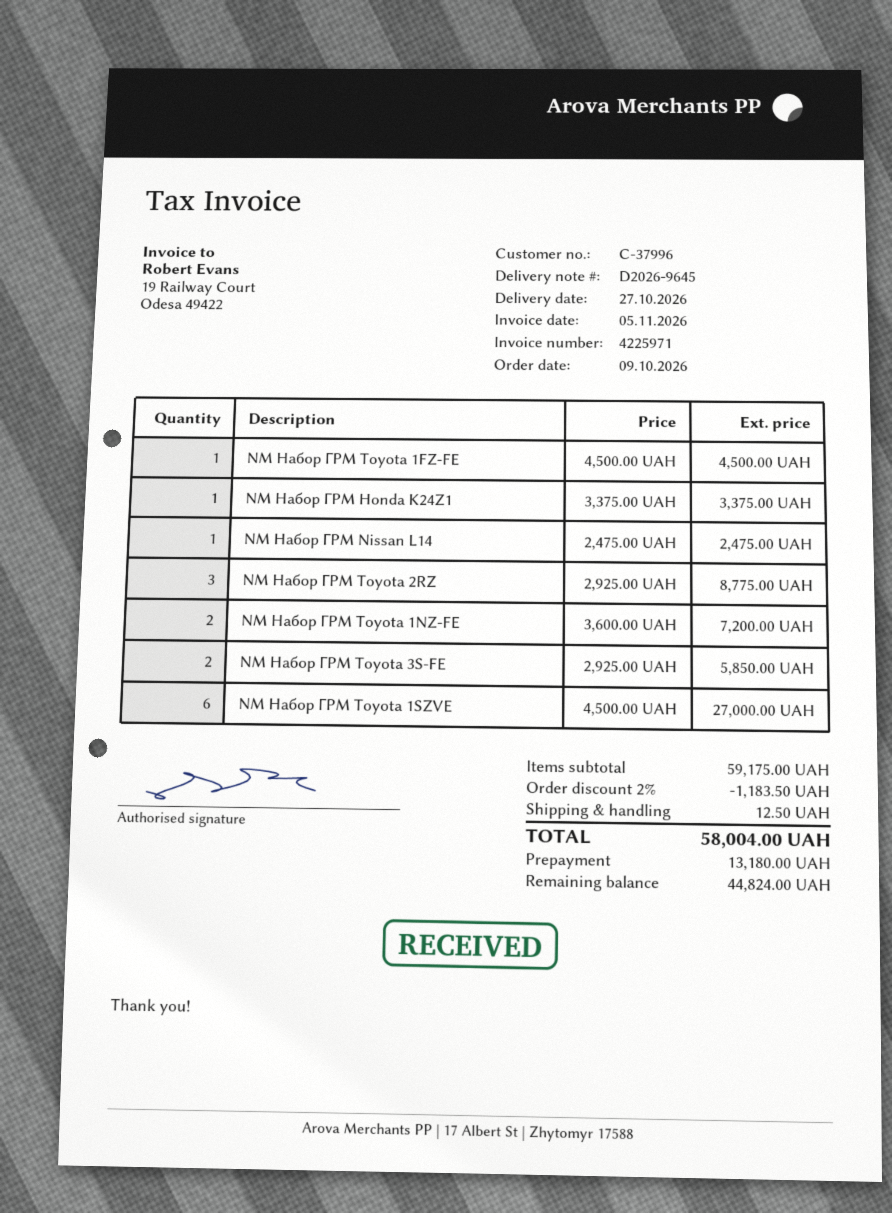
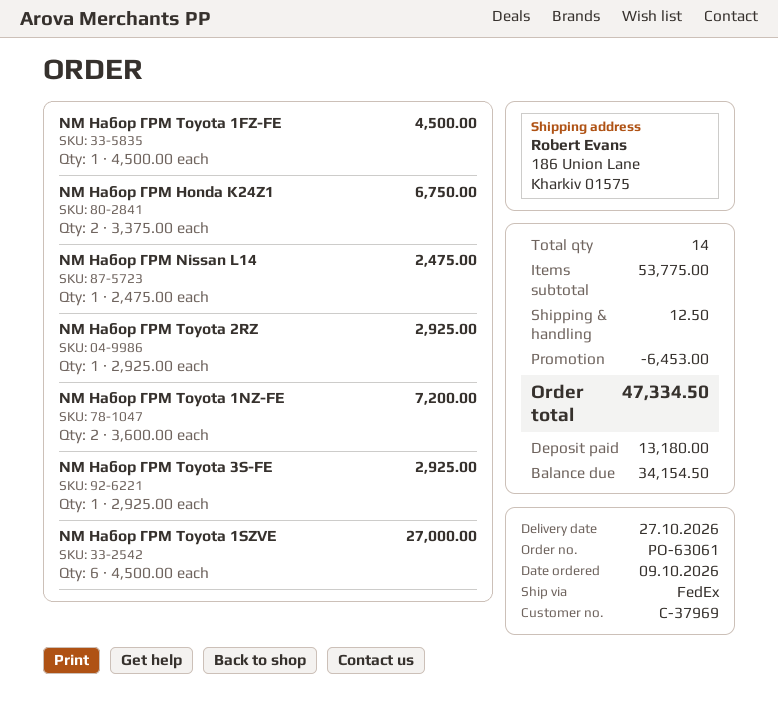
customer number: C-37996 -> C-37969
NM Набор ГРМ Honda K24Z1: 1 x 3375.00 = 3375.00 -> 2 x 3375.00 = 6750.00
NM Набор ГРМ Toyota 2RZ: 3 x 2925.00 = 8775.00 -> 1 x 2925.00 = 2925.00
NM Набор ГРМ Toyota 3S-FE: 2 x 2925.00 = 5850.00 -> 1 x 2925.00 = 2925.00
subtotal: 59175.00 -> 53775.00
discount: 1183.50 -> 6453.00
total: 58004.00 -> 47334.50
balance: 44824.00 -> 34154.50

